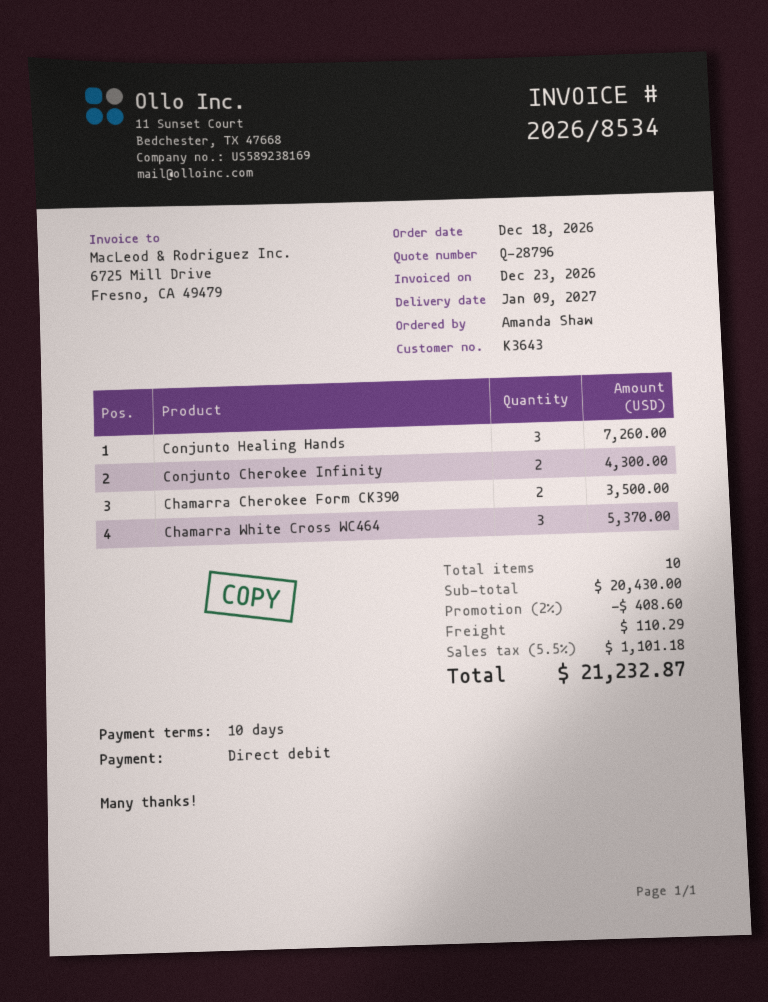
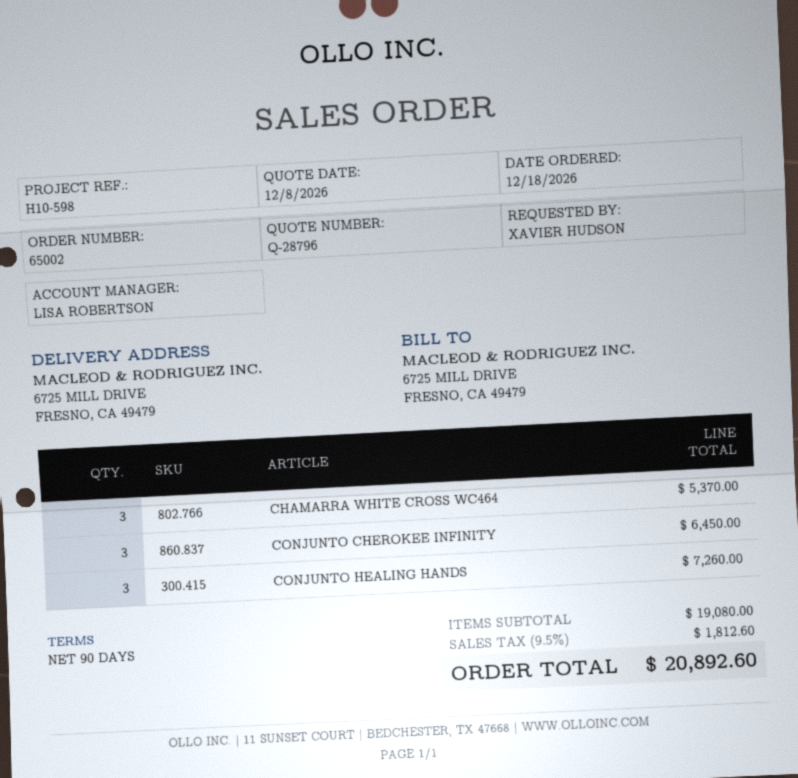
payment terms: 10 days -> 90 days
ordered by: Amanda Shaw -> XAVIER HUDSON
Conjunto Cherokee Infinity: 2 for 4300.00 -> 3 for 6450.00
Chamarra Cherokee Form CK390: 2 for 3500.00 -> none
subtotal: 20430.00 -> 19080.00
discount: 2% = 408.60 -> none
shipping: 110.29 -> none
tax: 5.5% = 1101.18 -> 9.5% = 1812.60
total: 21232.87 -> 20892.60

